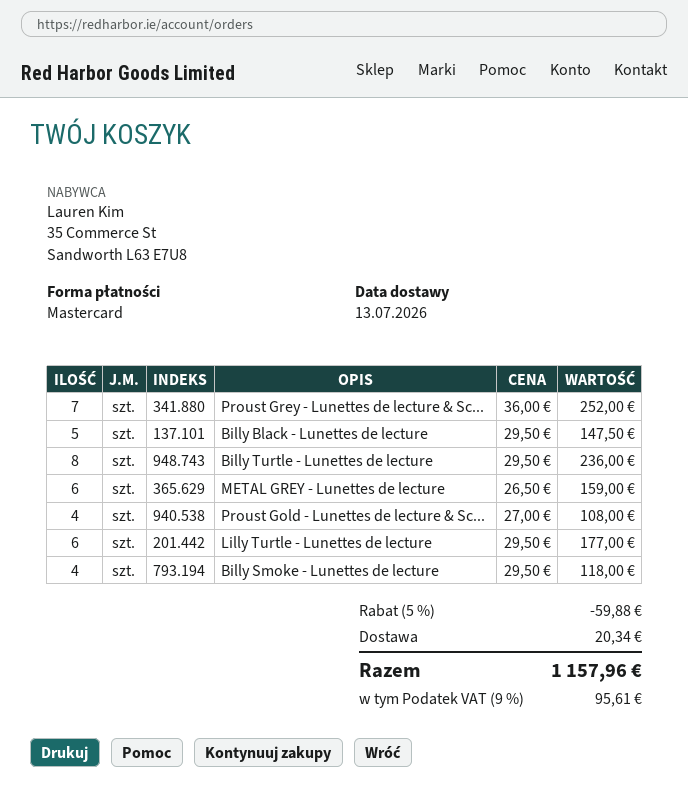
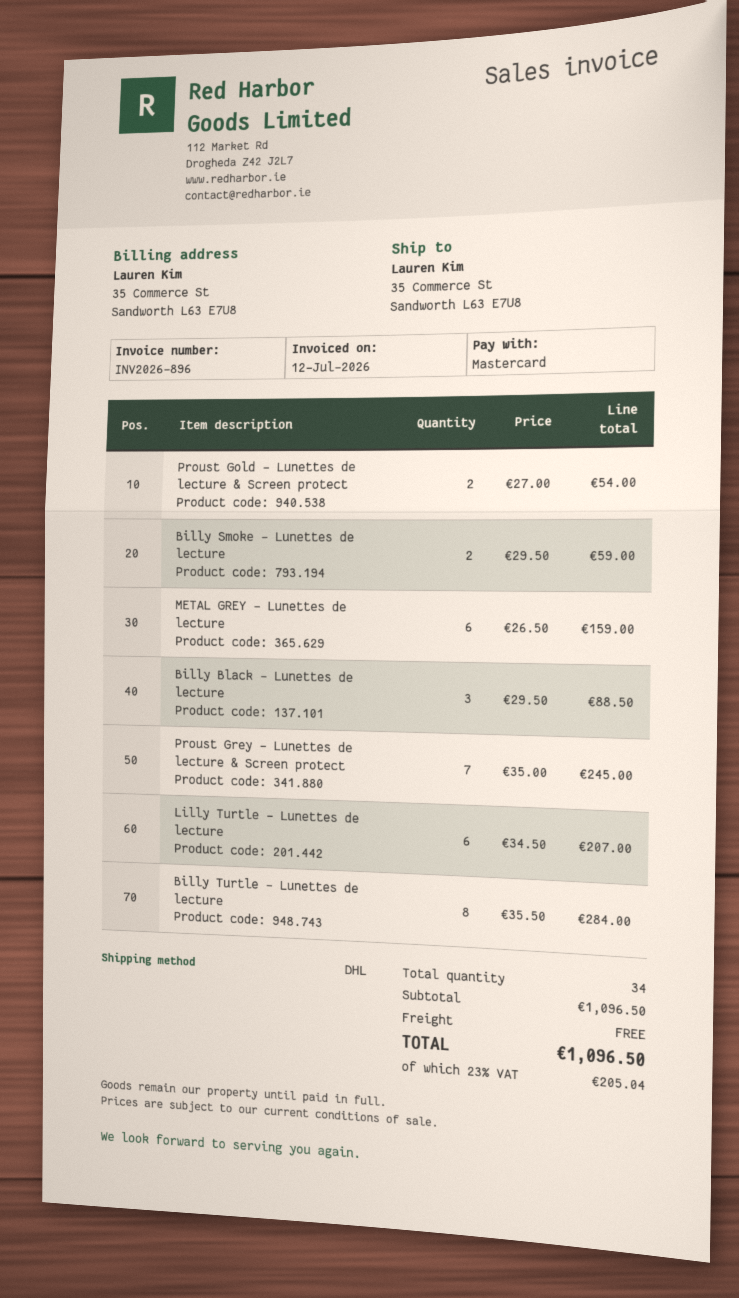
Proust Grey - Lunettes de lecture & Sc...: 7 x 36.00 = 252.00 -> 7 x 35.00 = 245.00
Billy Black - Lunettes de lecture: 5 x 29.50 = 147.50 -> 3 x 29.50 = 88.50
Billy Turtle - Lunettes de lecture: 8 x 29.50 = 236.00 -> 8 x 35.50 = 284.00
Proust Gold - Lunettes de lecture & Sc...: 4 x 27.00 = 108.00 -> 2 x 27.00 = 54.00
Lilly Turtle - Lunettes de lecture: 6 x 29.50 = 177.00 -> 6 x 34.50 = 207.00
Billy Smoke - Lunettes de lecture: 4 x 29.50 = 118.00 -> 2 x 29.50 = 59.00
discount: 5% = 59.88 -> none
shipping: 20.34 -> 0.00
tax: 9% = 95.61 -> 23% = 205.04
total: 1157.96 -> 1096.50

